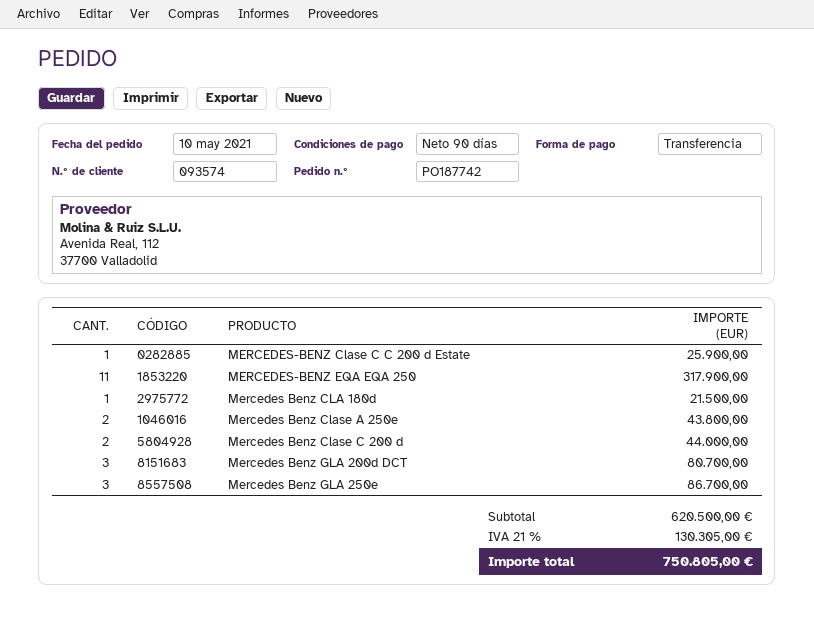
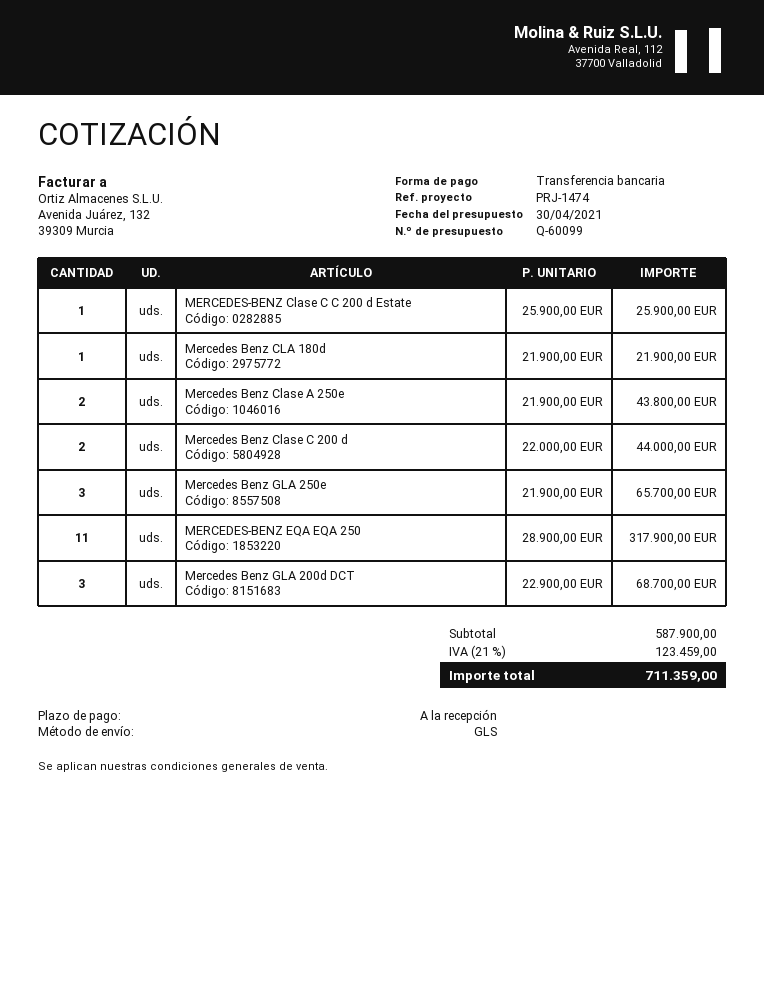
payment terms: 90 days -> on receipt
Mercedes Benz CLA 180d: 1 for 21500.00 -> 1 for 21900.00
Mercedes Benz GLA 200d DCT: 3 for 80700.00 -> 3 for 68700.00
Mercedes Benz GLA 250e: 3 for 86700.00 -> 3 for 65700.00
subtotal: 620500.00 -> 587900.00
tax: 21% = 130305.00 -> 21% = 123459.00
total: 750805.00 -> 711359.00

